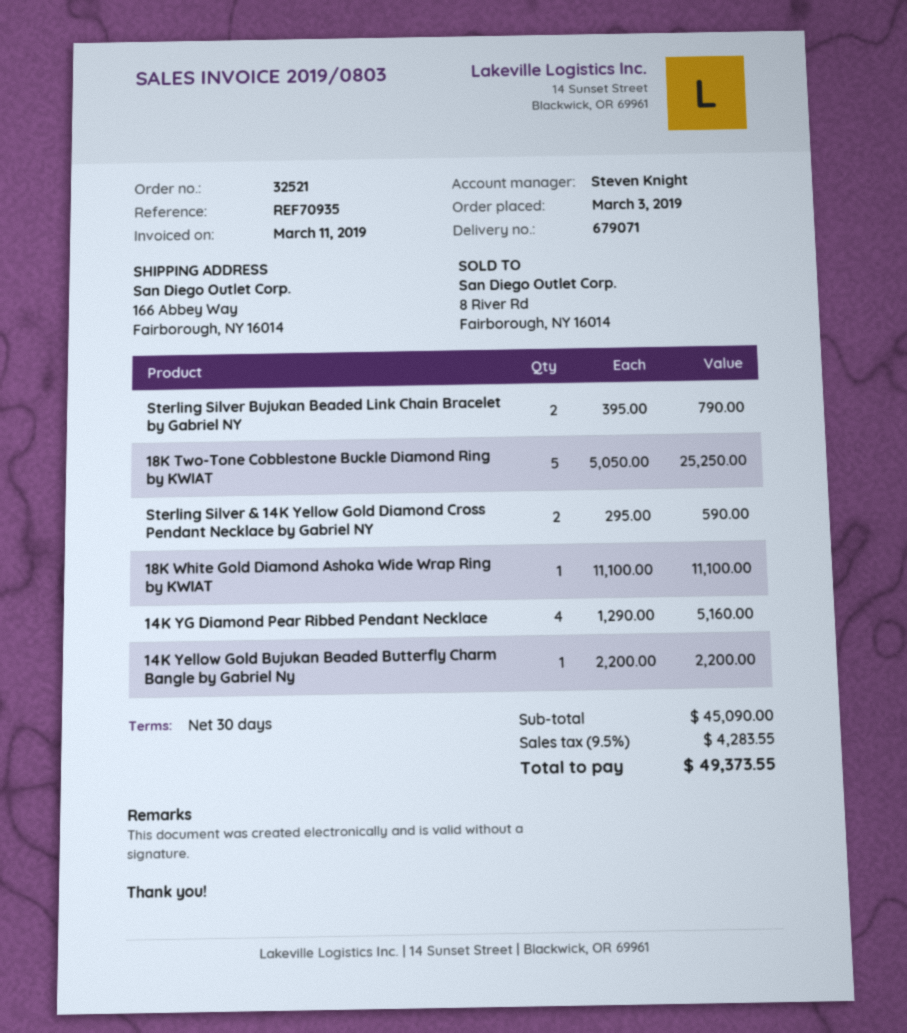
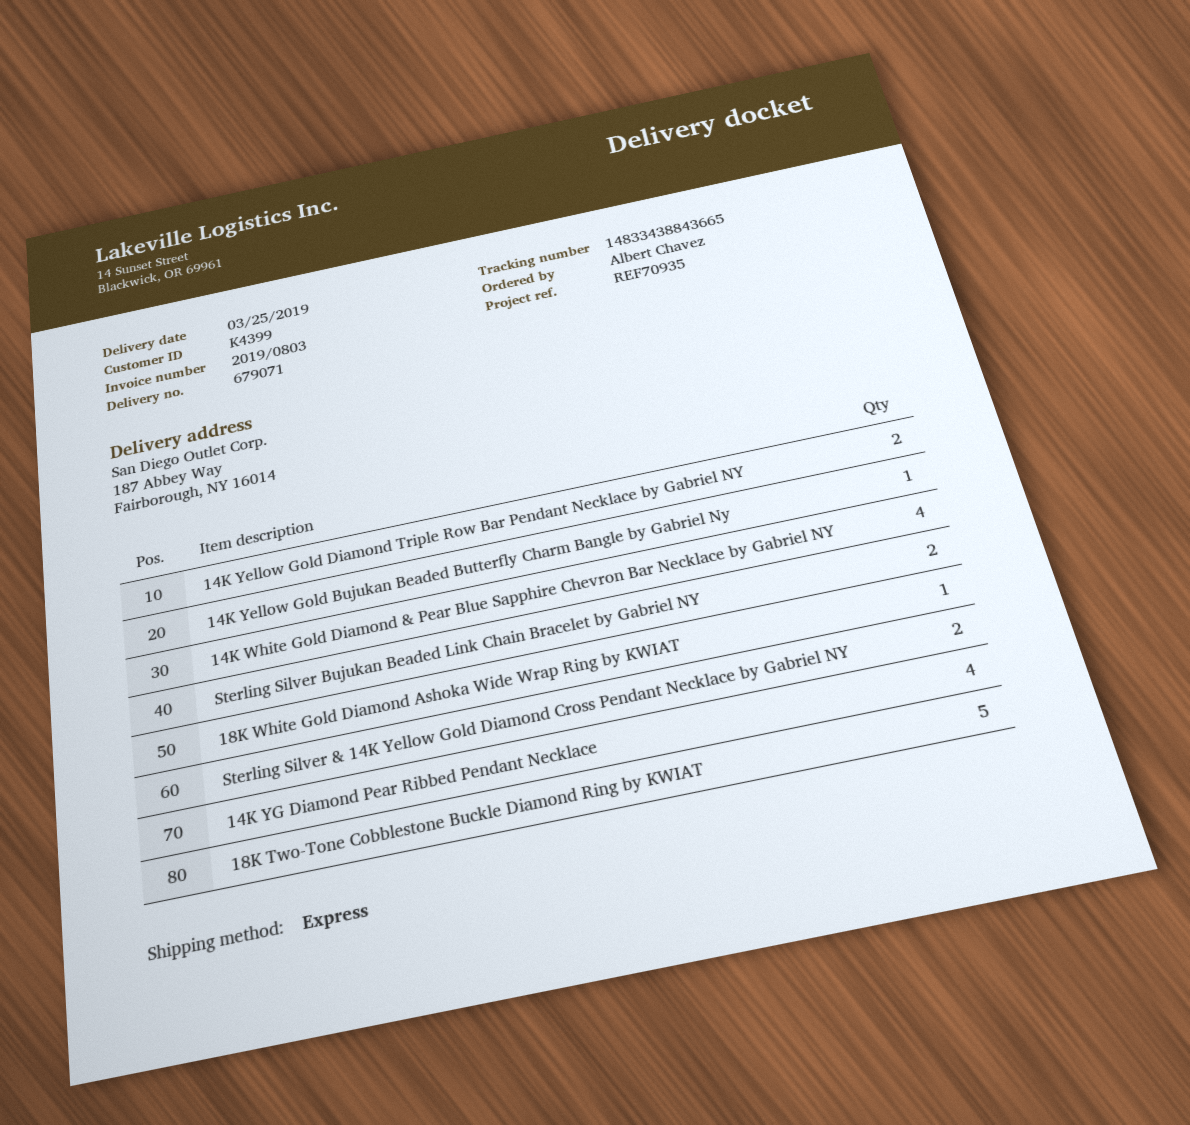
ship to: 166 Abbey Way, Fairborough, NY 16014 -> 187 Abbey Way, Fairborough, NY 16014
14K Yellow Gold Diamond Triple Row Bar Pendant Necklace by Gabriel NY: none -> 2
14K White Gold Diamond & Pear Blue Sapphire Chevron Bar Necklace by Gabriel NY: none -> 4

